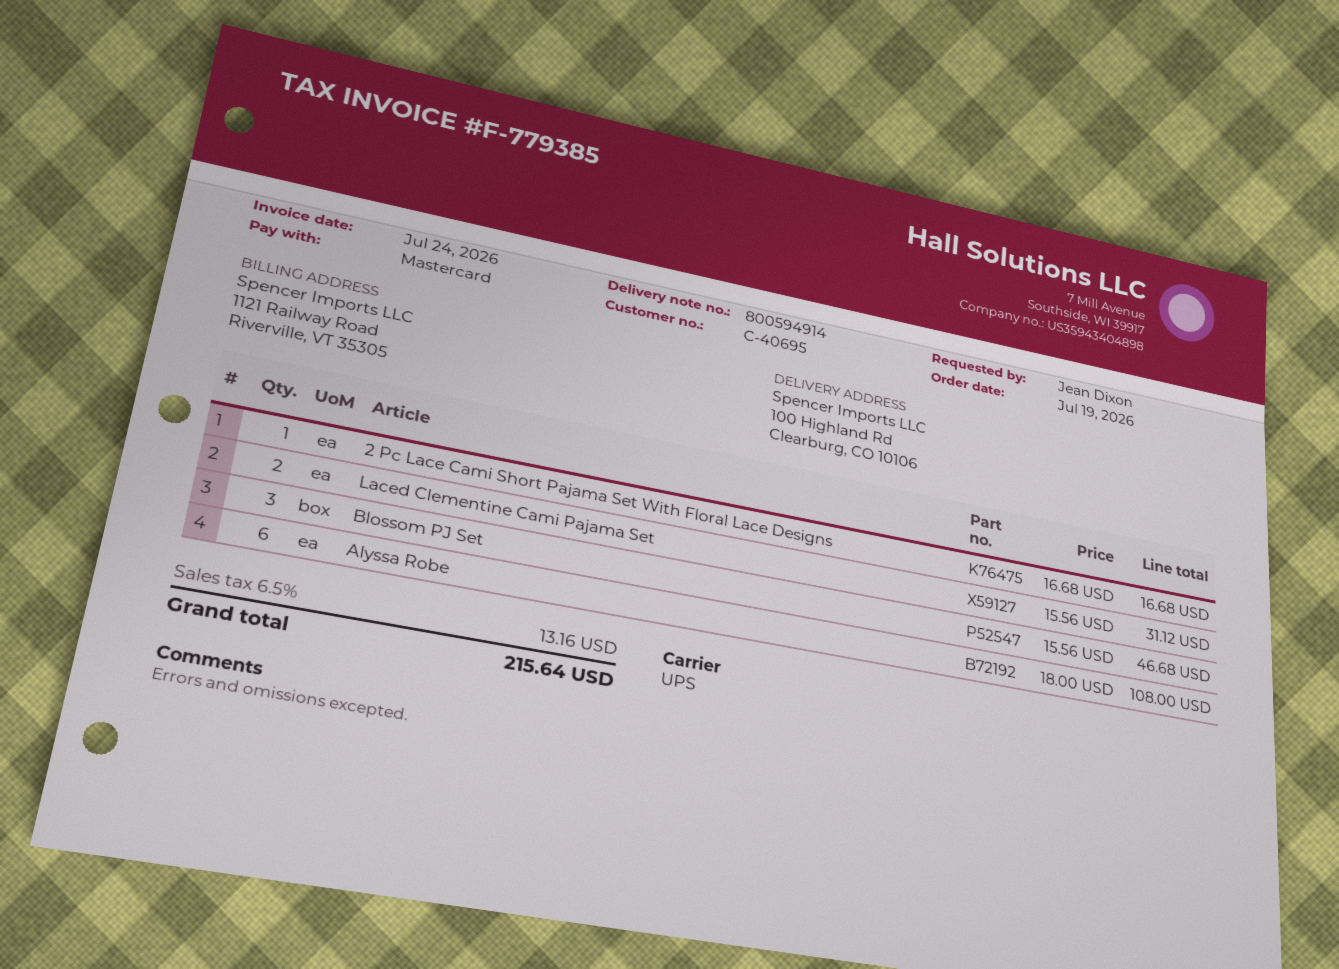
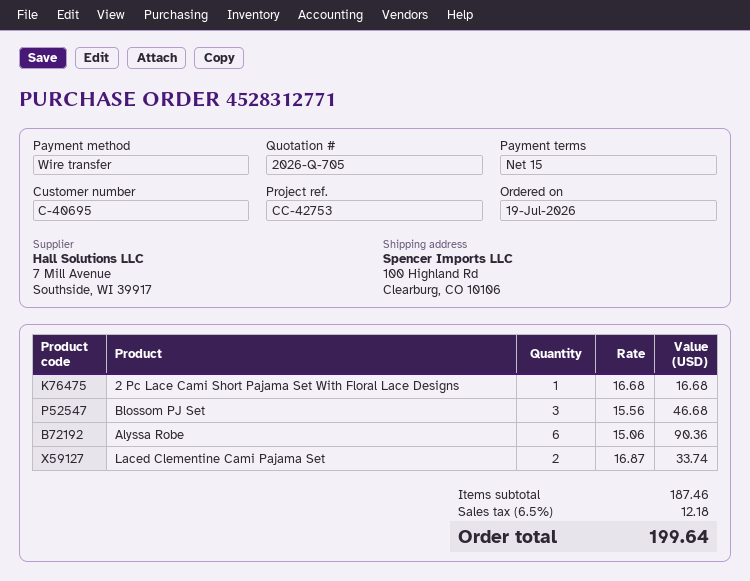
payment method: Mastercard -> bank transfer
Laced Clementine Cami Pajama Set: 2 x 15.56 = 31.12 -> 2 x 16.87 = 33.74
Alyssa Robe: 6 x 18.00 = 108.00 -> 6 x 15.06 = 90.36
tax: 6.5% = 13.16 -> 6.5% = 12.18
total: 215.64 -> 199.64

